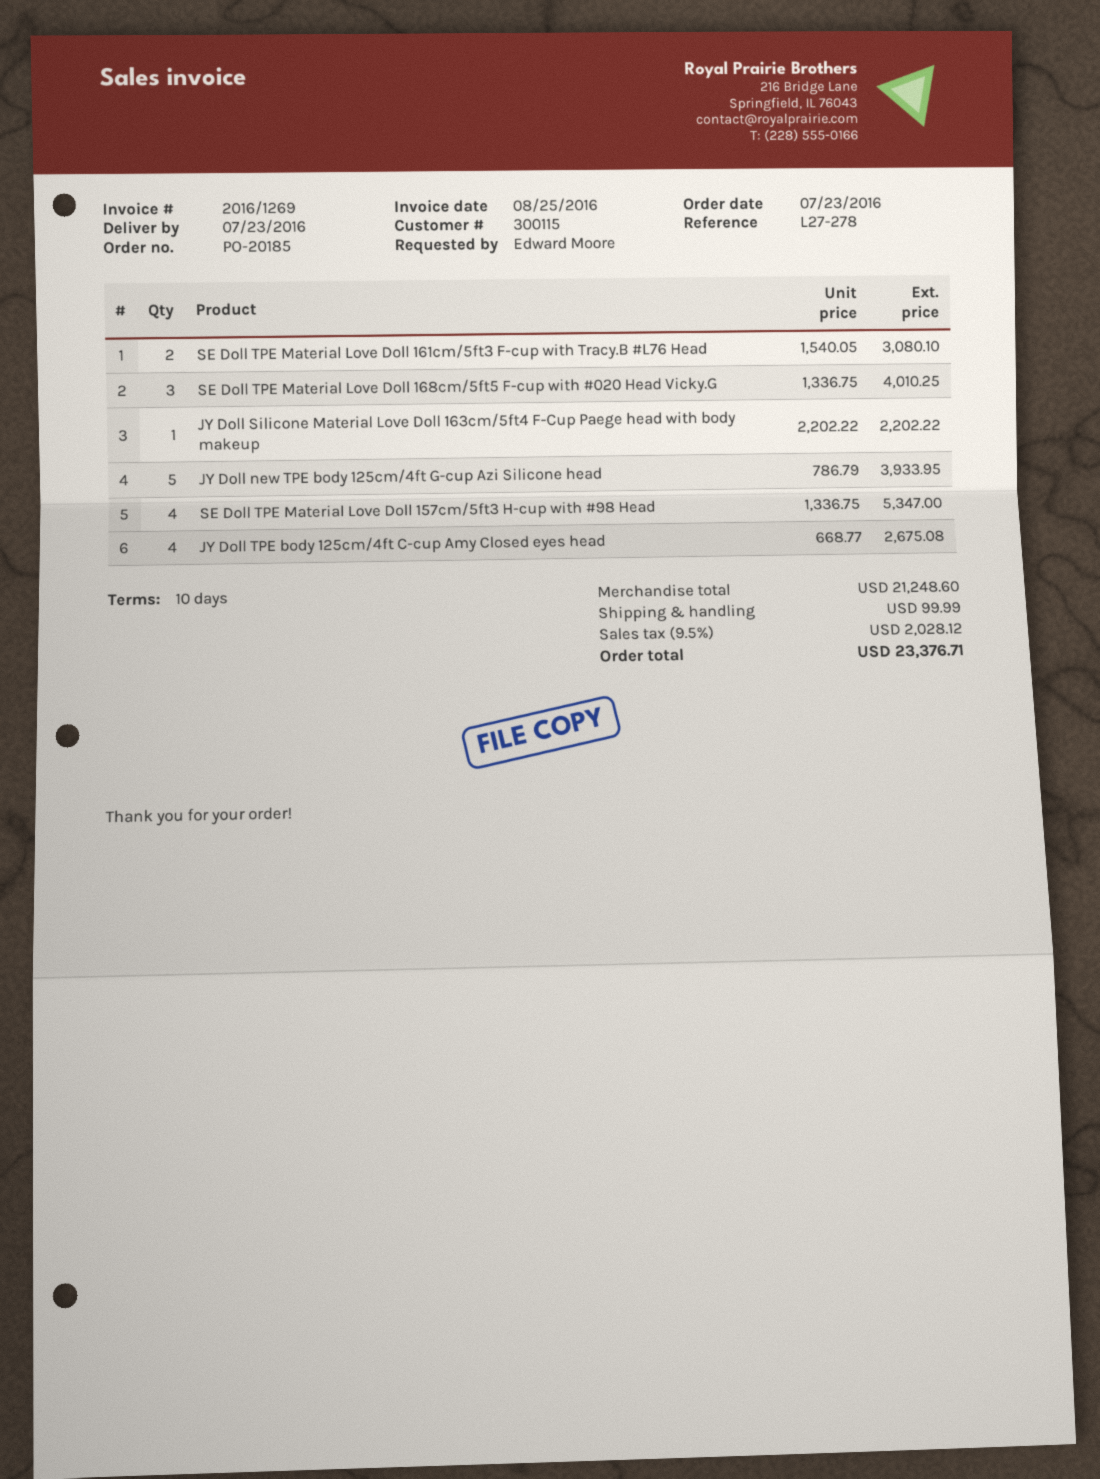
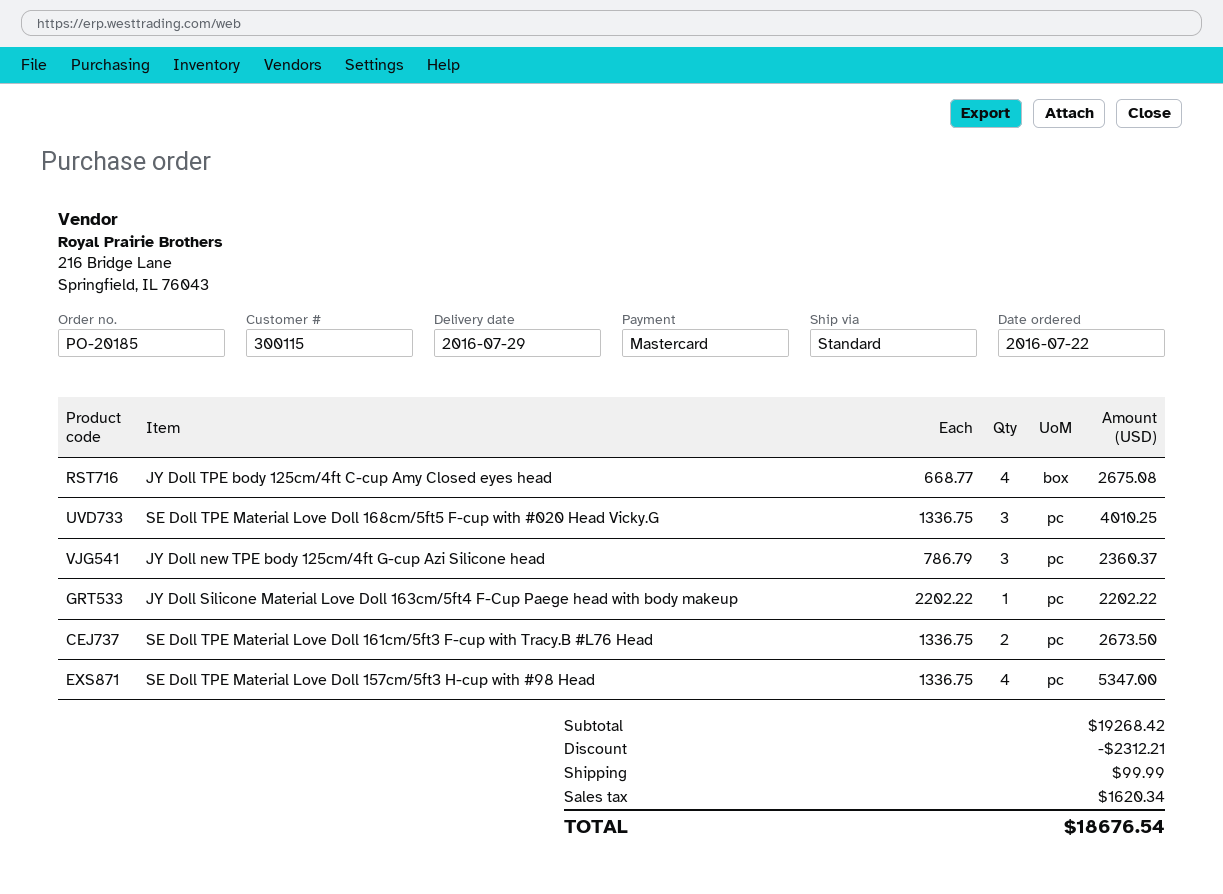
order date: 2016-07-23 -> 2016-07-22
delivery date: 2016-07-23 -> 2016-07-29
SE Doll TPE Material Love Doll 161cm/5ft3 F-cup with Tracy.B #L76 Head: 2 x 1540.05 = 3080.10 -> 2 x 1336.75 = 2673.50
JY Doll new TPE body 125cm/4ft G-cup Azi Silicone head: 5 x 786.79 = 3933.95 -> 3 x 786.79 = 2360.37
subtotal: 21248.60 -> 19268.42
discount: none -> 2312.21
tax: 2028.12 -> 1620.34
total: 23376.71 -> 18676.54

